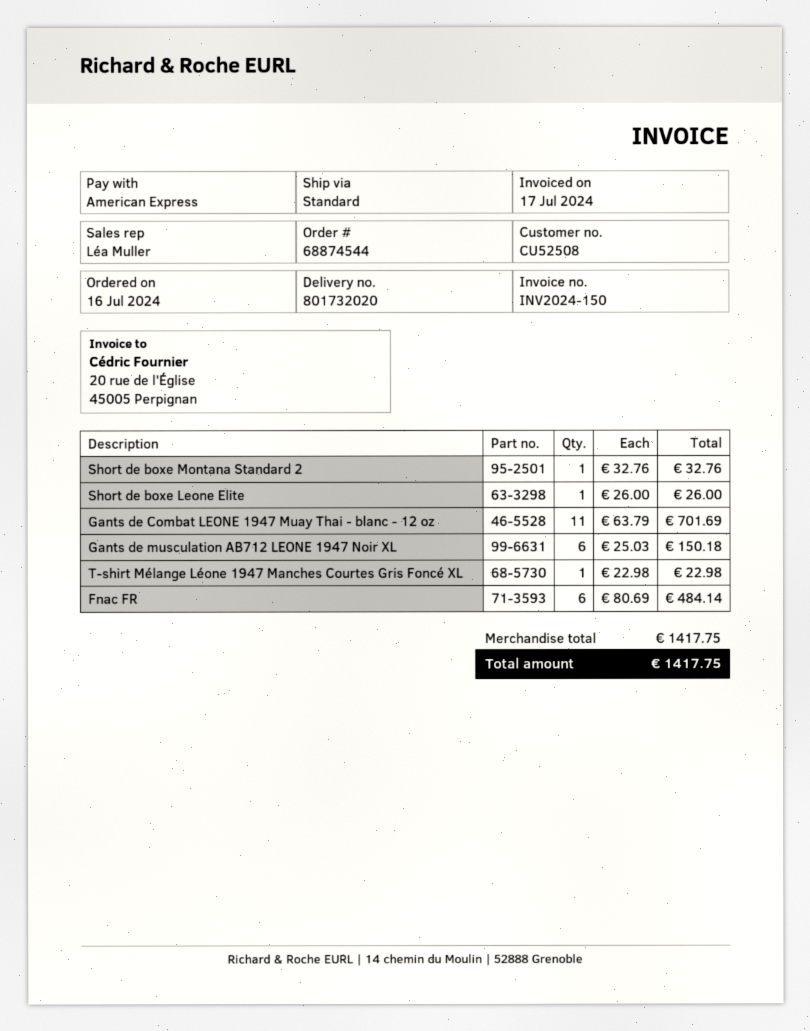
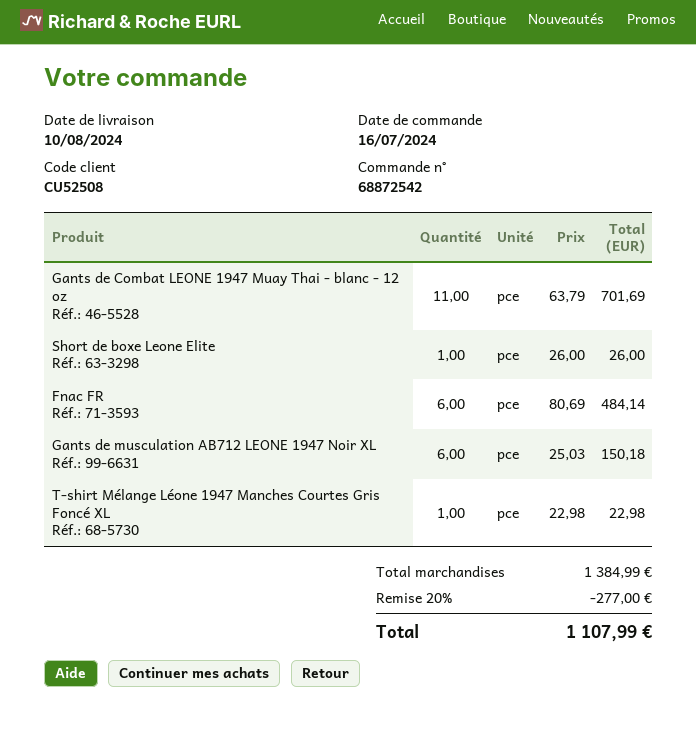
order number: 68874544 -> 68872542
Short de boxe Montana Standard 2: 1 x 32.76 = 32.76 -> none
subtotal: 1417.75 -> 1384.99
discount: none -> 20% = 277.00
total: 1417.75 -> 1107.99

